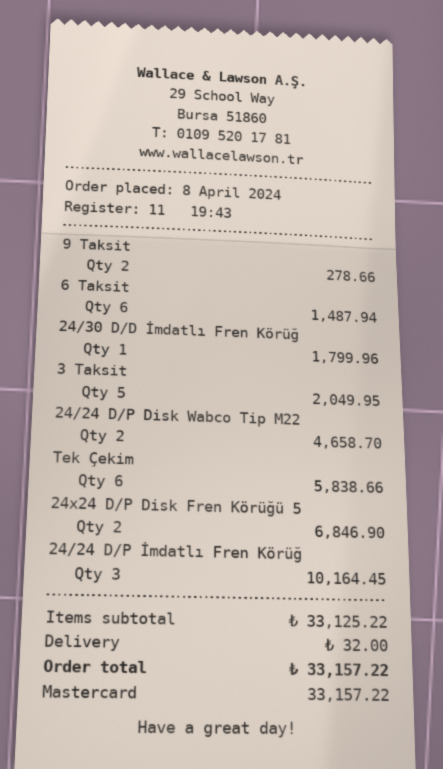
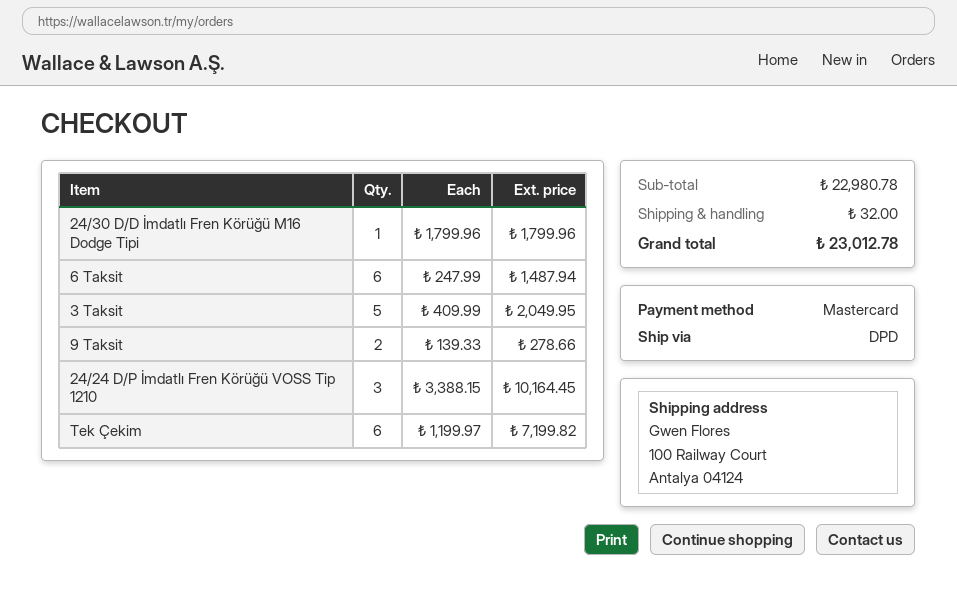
24/24 D/P Disk Wabco Tip M22: 2 for 4658.70 -> none
Tek Çekim: 6 for 5838.66 -> 6 for 7199.82
24x24 D/P Disk Fren Körüğü 5: 2 for 6846.90 -> none
subtotal: 33125.22 -> 22980.78
total: 33157.22 -> 23012.78

